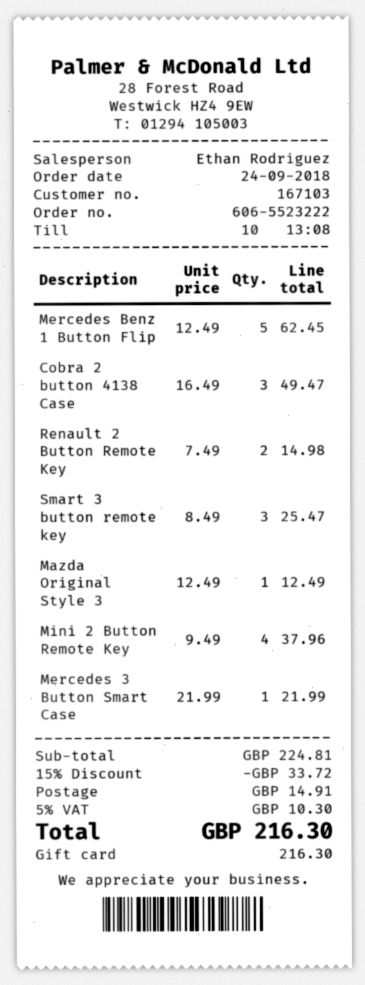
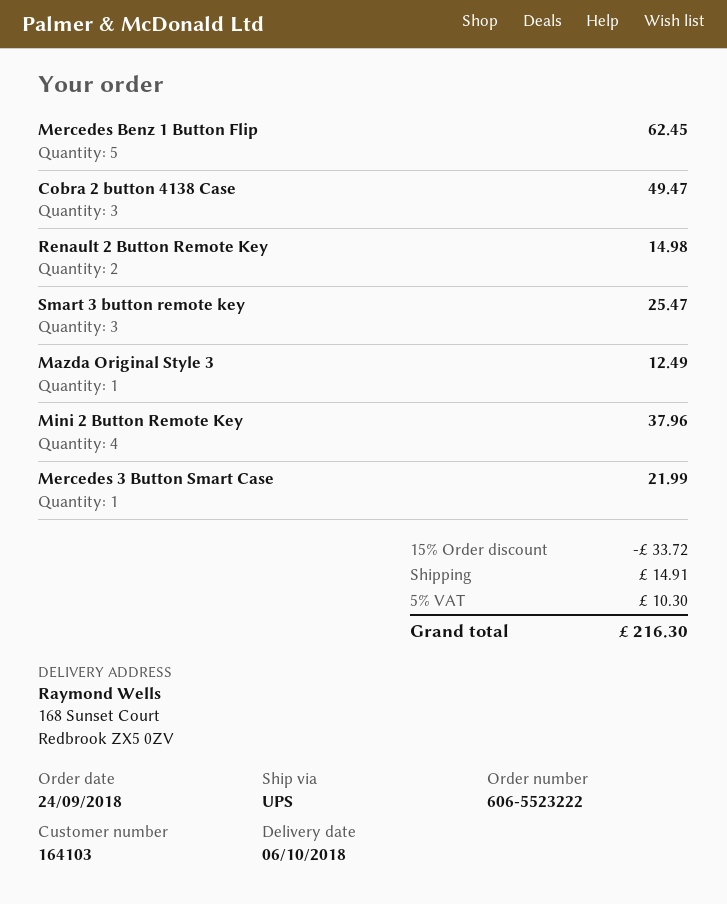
customer number: 167103 -> 164103

